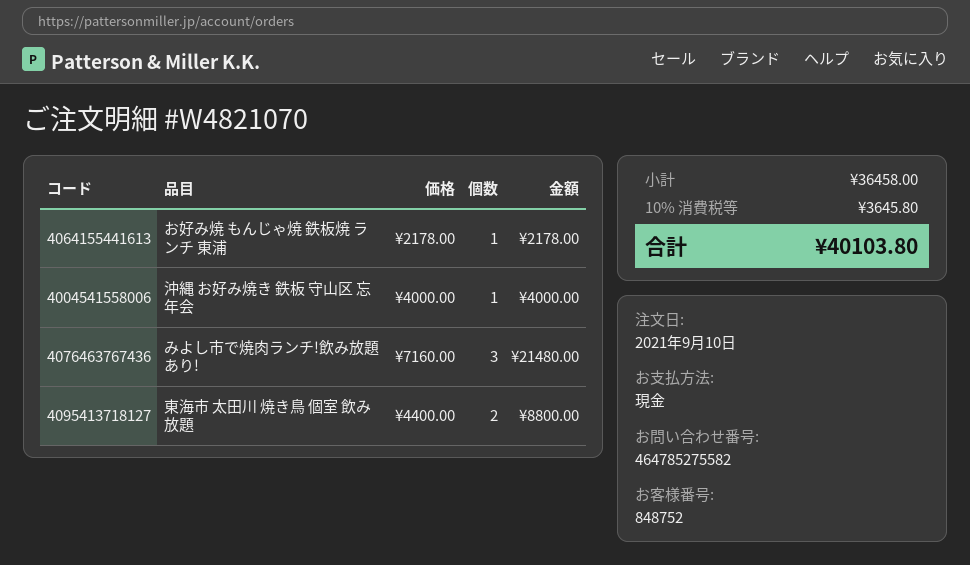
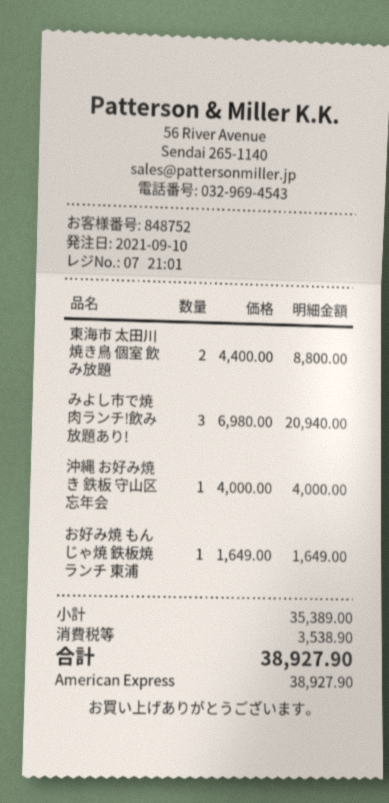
payment method: cash -> American Express
お好み焼 もんじゃ焼 鉄板焼 ランチ 東浦: 1 x 2178.00 = 2178.00 -> 1 x 1649.00 = 1649.00
みよし市で焼肉ランチ!飲み放題あり!: 3 x 7160.00 = 21480.00 -> 3 x 6980.00 = 20940.00
subtotal: 36458.00 -> 35389.00
tax: 3645.80 -> 3538.90
total: 40103.80 -> 38927.90

